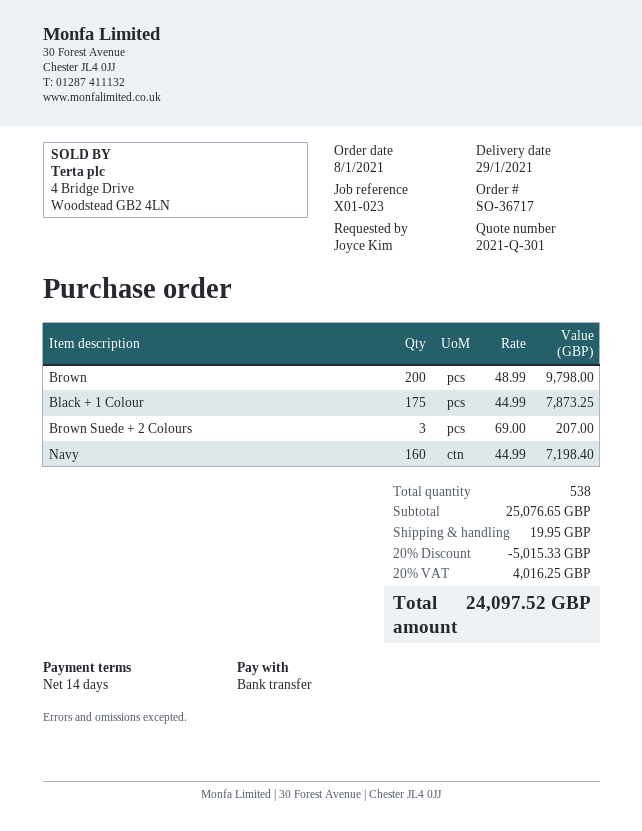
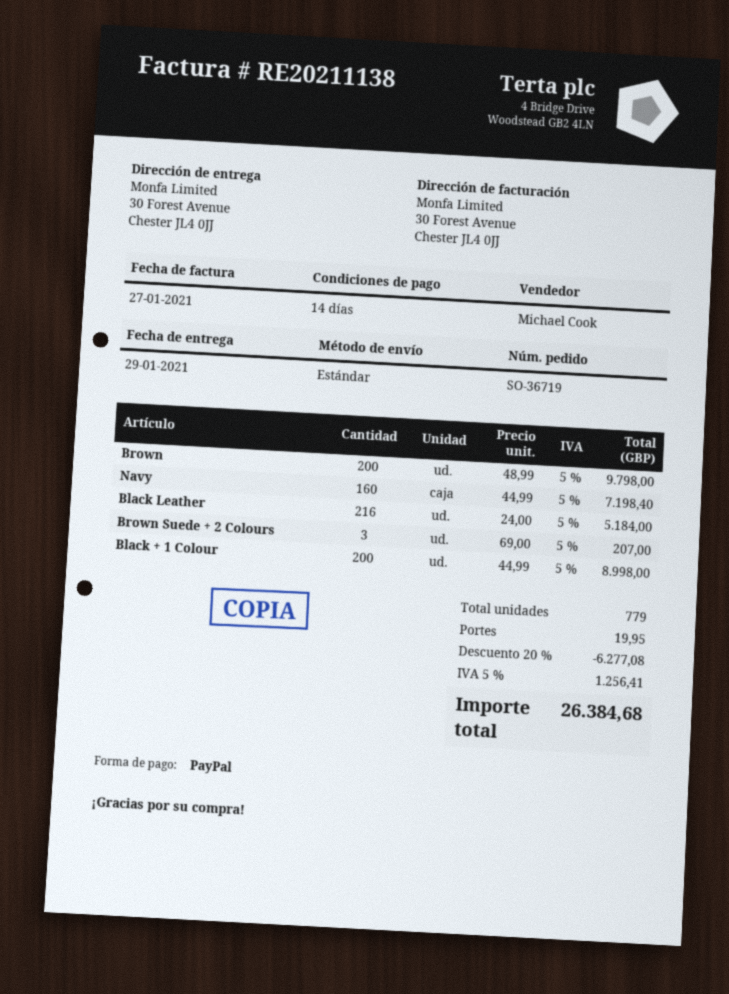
order number: SO-36717 -> SO-36719
payment method: bank transfer -> PayPal
Black + 1 Colour: 175 x 44.99 = 7873.25 -> 200 x 44.99 = 8998.00
Black Leather: none -> 216 x 24.00 = 5184.00
total quantity: 538 -> 779
discount: 20% = 5015.33 -> 20% = 6277.08
tax: 20% = 4016.25 -> 5% = 1256.41
total: 24097.52 -> 26384.68

